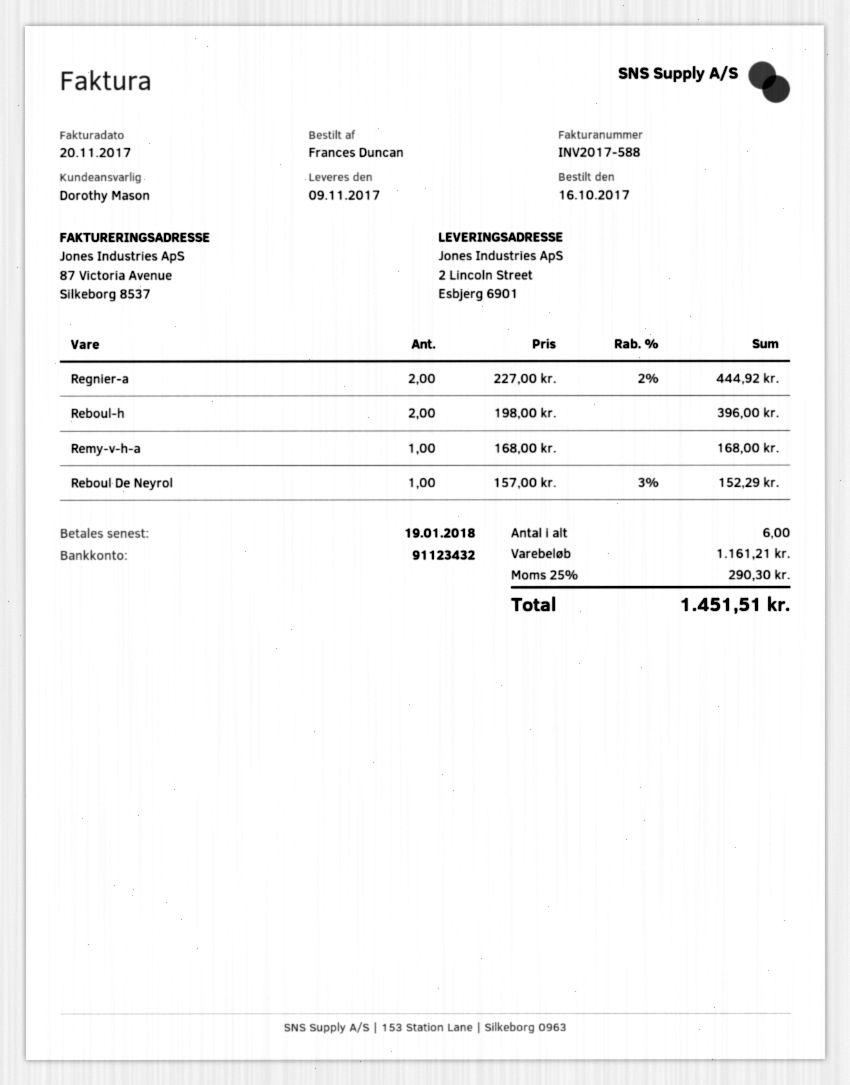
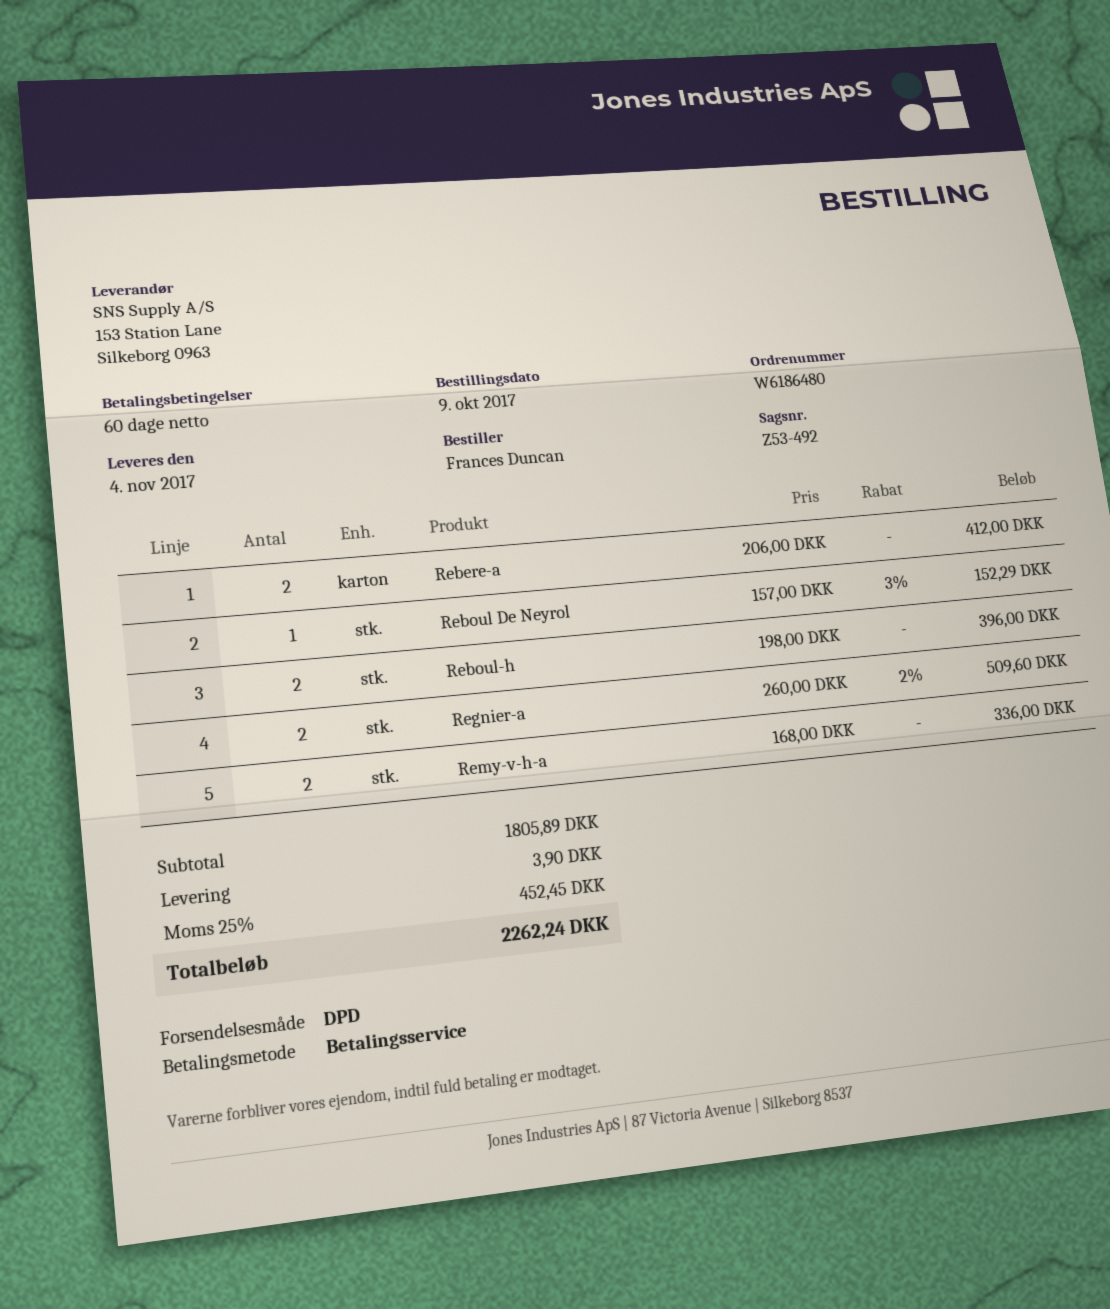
order date: 2017-10-16 -> 2017-10-09
delivery date: 2017-11-09 -> 2017-11-04
Regnier-a: 2 x 227.00 - 2% = 444.92 -> 2 x 260.00 - 2% = 509.60
Remy-v-h-a: 1 x 168.00 = 168.00 -> 2 x 168.00 = 336.00
Rebere-a: none -> 2 x 206.00 = 412.00
subtotal: 1161.21 -> 1805.89
shipping: none -> 3.90
tax: 25% = 290.30 -> 25% = 452.45
total: 1451.51 -> 2262.24

